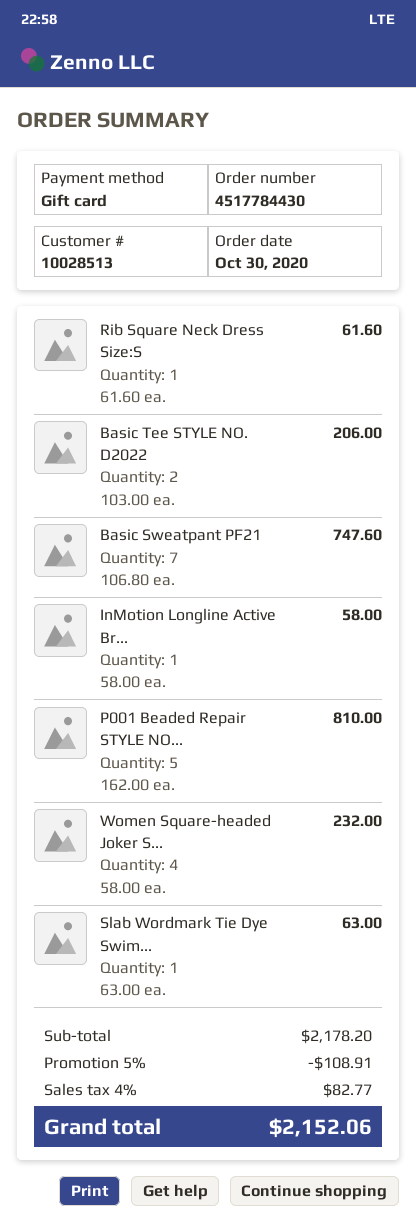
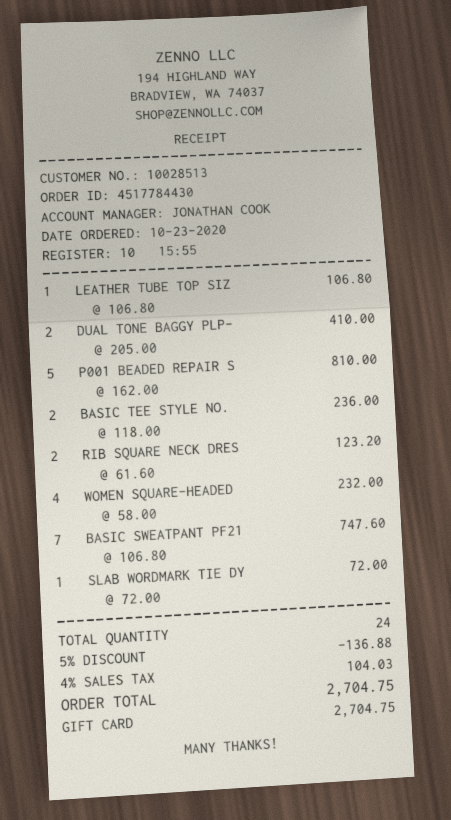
order date: 2020-10-30 -> 2020-10-23
Rib Square Neck Dress Size:S: 1 x 61.60 = 61.60 -> 2 x 61.60 = 123.20
Basic Tee STYLE NO. D2022: 2 x 103.00 = 206.00 -> 2 x 118.00 = 236.00
InMotion Longline Active Br...: 1 x 58.00 = 58.00 -> none
Slab Wordmark Tie Dye Swim...: 1 x 63.00 = 63.00 -> 1 x 72.00 = 72.00
LEATHER TUBE TOP SIZ: none -> 1 x 106.80 = 106.80
DUAL TONE BAGGY PLP-: none -> 2 x 205.00 = 410.00
discount: 5% = 108.91 -> 5% = 136.88
tax: 4% = 82.77 -> 4% = 104.03
total: 2152.06 -> 2704.75

